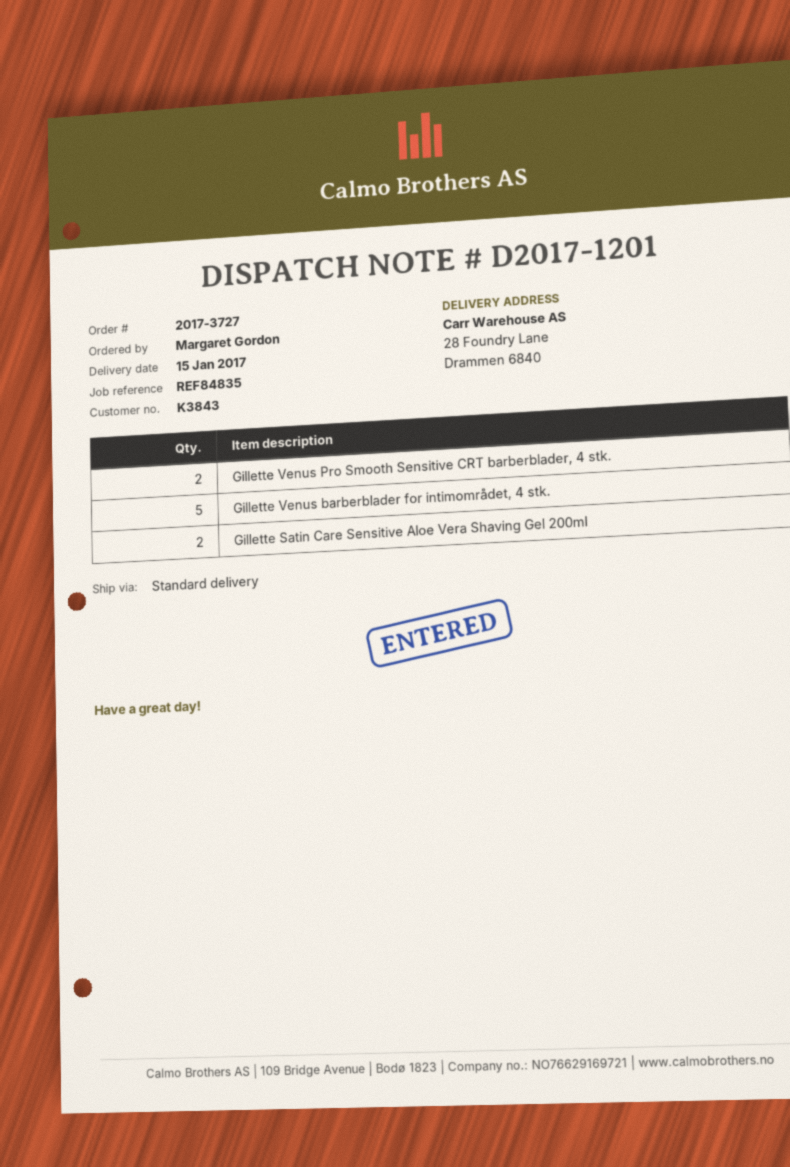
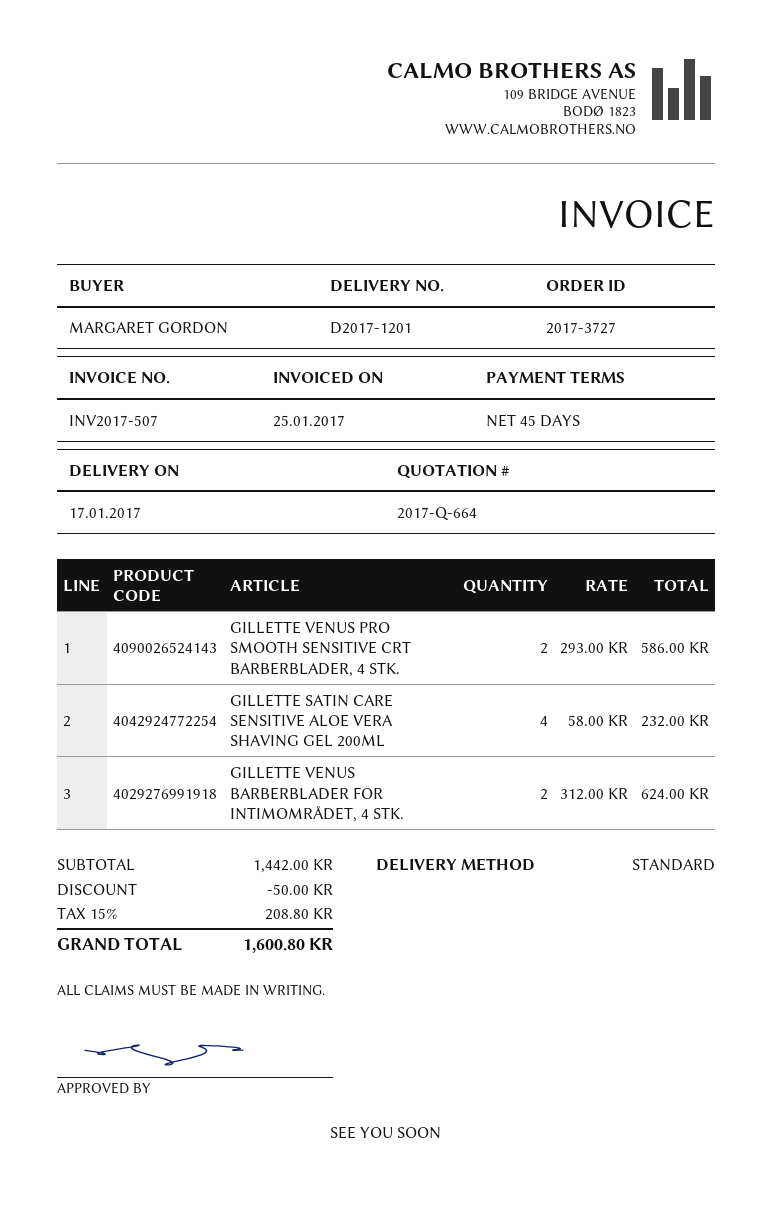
delivery date: 2017-01-15 -> 2017-01-17
Gillette Venus barberblader for intimområdet, 4 stk.: 5 -> 2
Gillette Satin Care Sensitive Aloe Vera Shaving Gel 200ml: 2 -> 4

